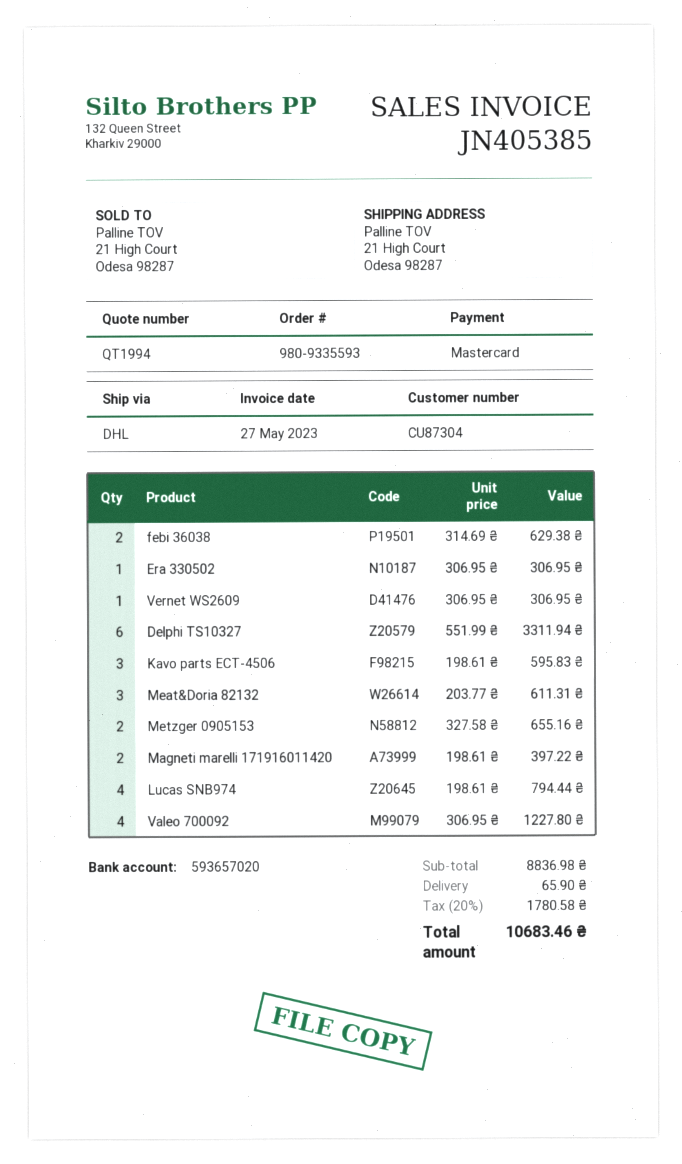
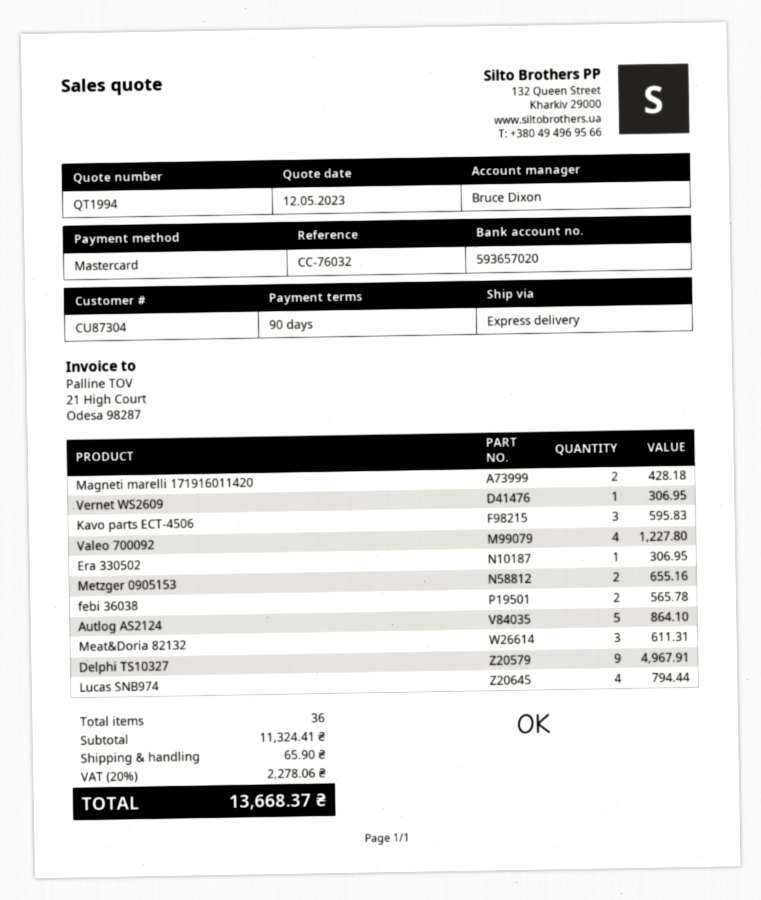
shipping method: DHL -> express
febi 36038: 2 for 629.38 -> 2 for 565.78
Delphi TS10327: 6 for 3311.94 -> 9 for 4967.91
Magneti marelli 171916011420: 2 for 397.22 -> 2 for 428.18
Autlog AS2124: none -> 5 for 864.10
subtotal: 8836.98 -> 11324.41
tax: 20% = 1780.58 -> 20% = 2278.06
total: 10683.46 -> 13668.37

